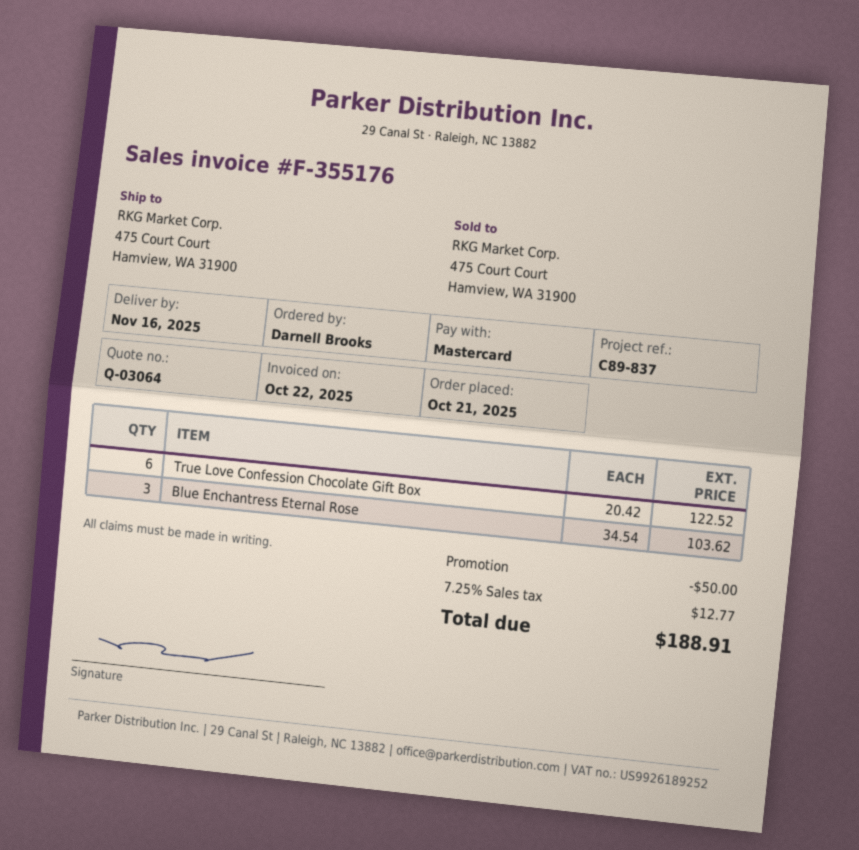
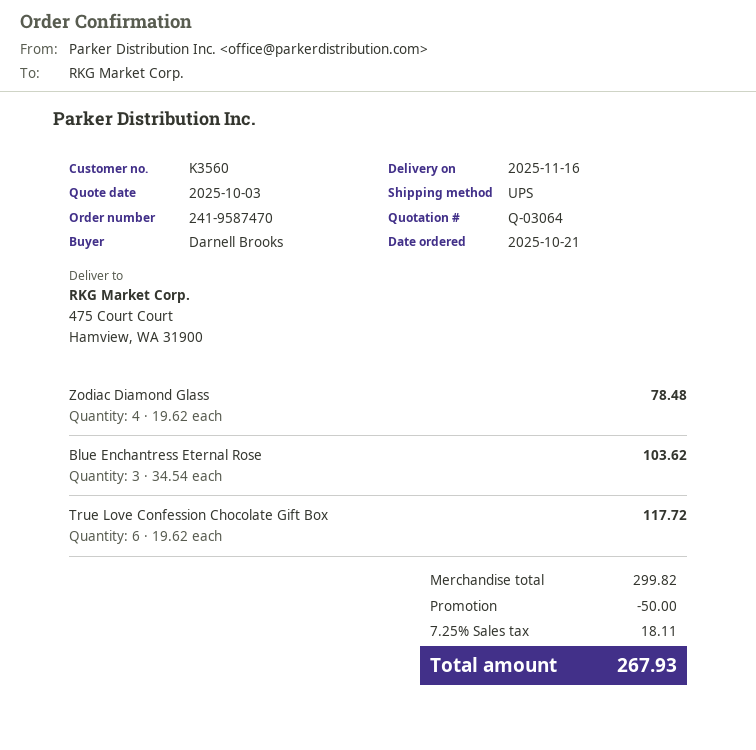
True Love Confession Chocolate Gift Box: 6 x 20.42 = 122.52 -> 6 x 19.62 = 117.72
Zodiac Diamond Glass: none -> 4 x 19.62 = 78.48
tax: 7.25% = 12.77 -> 7.25% = 18.11
total: 188.91 -> 267.93

